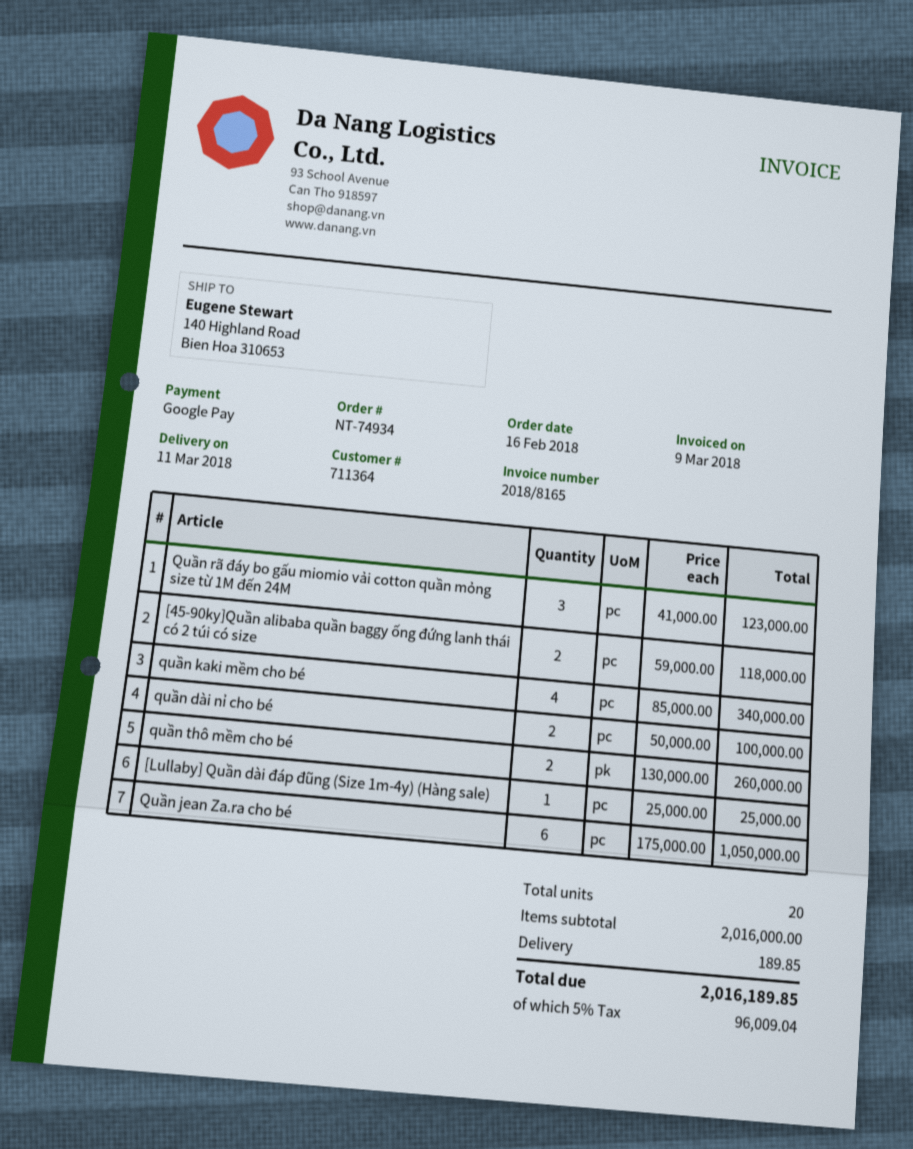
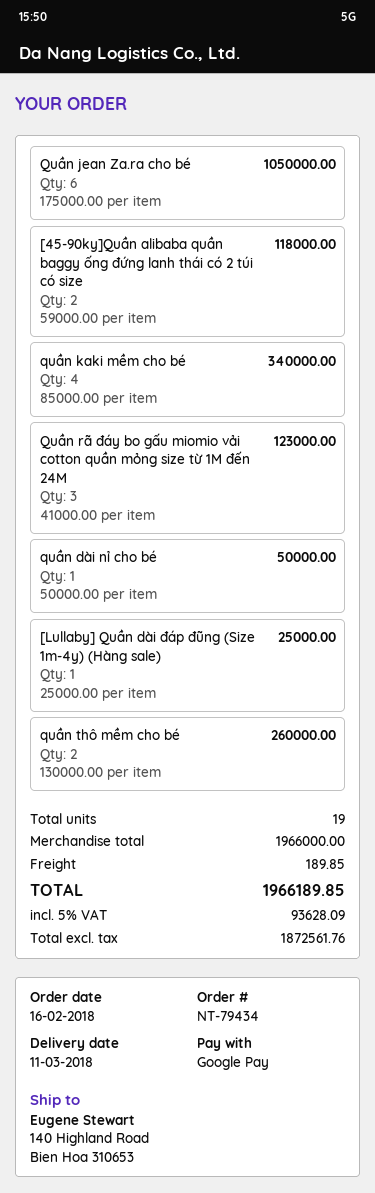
order number: NT-74934 -> NT-79434
quần dài nỉ cho bé: 2 x 50000.00 = 100000.00 -> 1 x 50000.00 = 50000.00
total quantity: 20 -> 19
subtotal: 2016000.00 -> 1966000.00
tax: 5% = 96009.04 -> 5% = 93628.09
total: 2016189.85 -> 1966189.85

